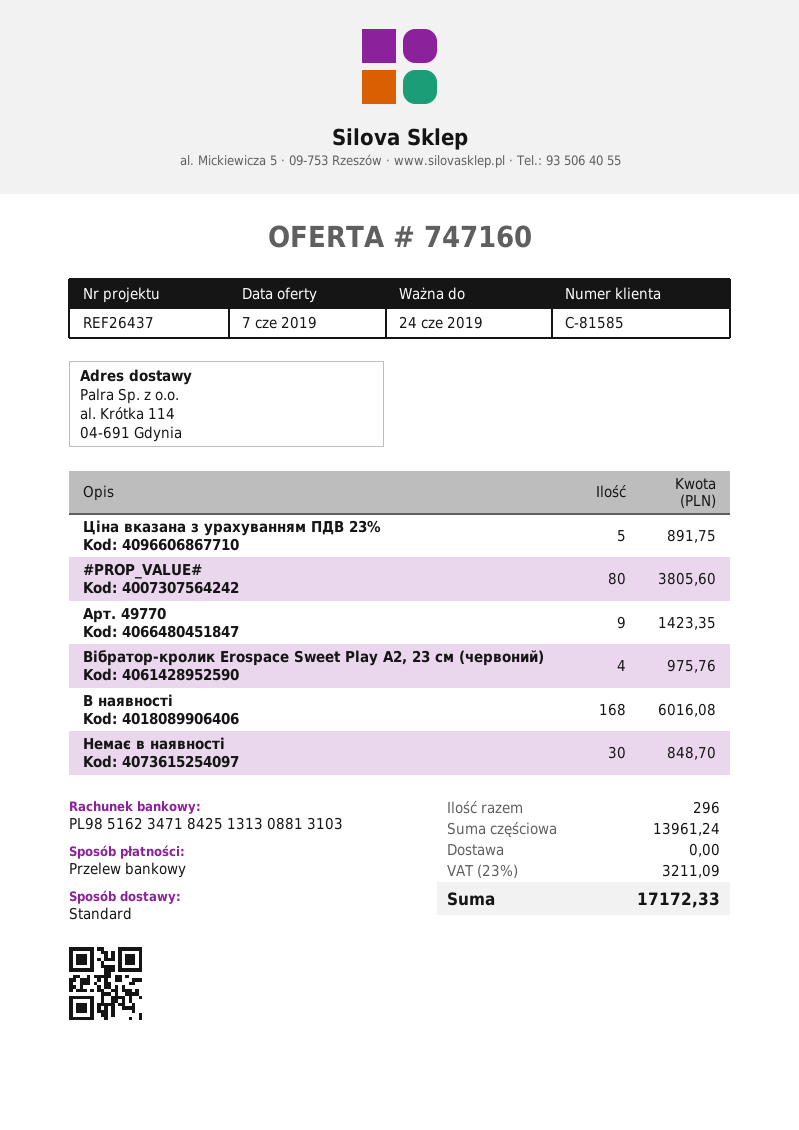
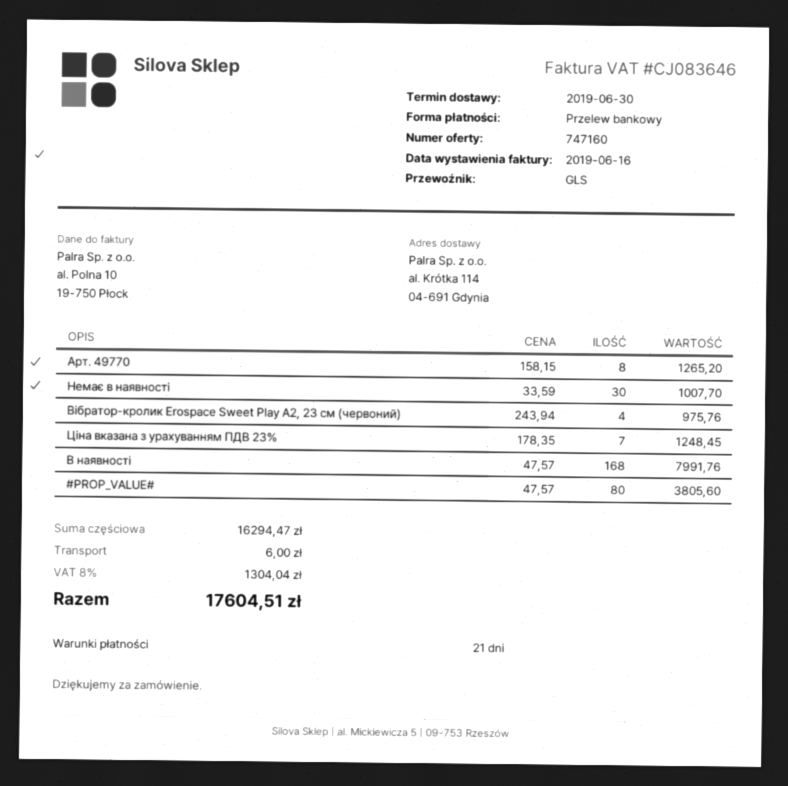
shipping method: standard -> GLS
Ціна вказана з урахуванням ПДВ 23%: 5 for 891.75 -> 7 for 1248.45
Арт. 49770: 9 for 1423.35 -> 8 for 1265.20
В наявності: 168 for 6016.08 -> 168 for 7991.76
Немає в наявності: 30 for 848.70 -> 30 for 1007.70
subtotal: 13961.24 -> 16294.47
shipping: 0.00 -> 6.00
tax: 23% = 3211.09 -> 8% = 1304.04
total: 17172.33 -> 17604.51

